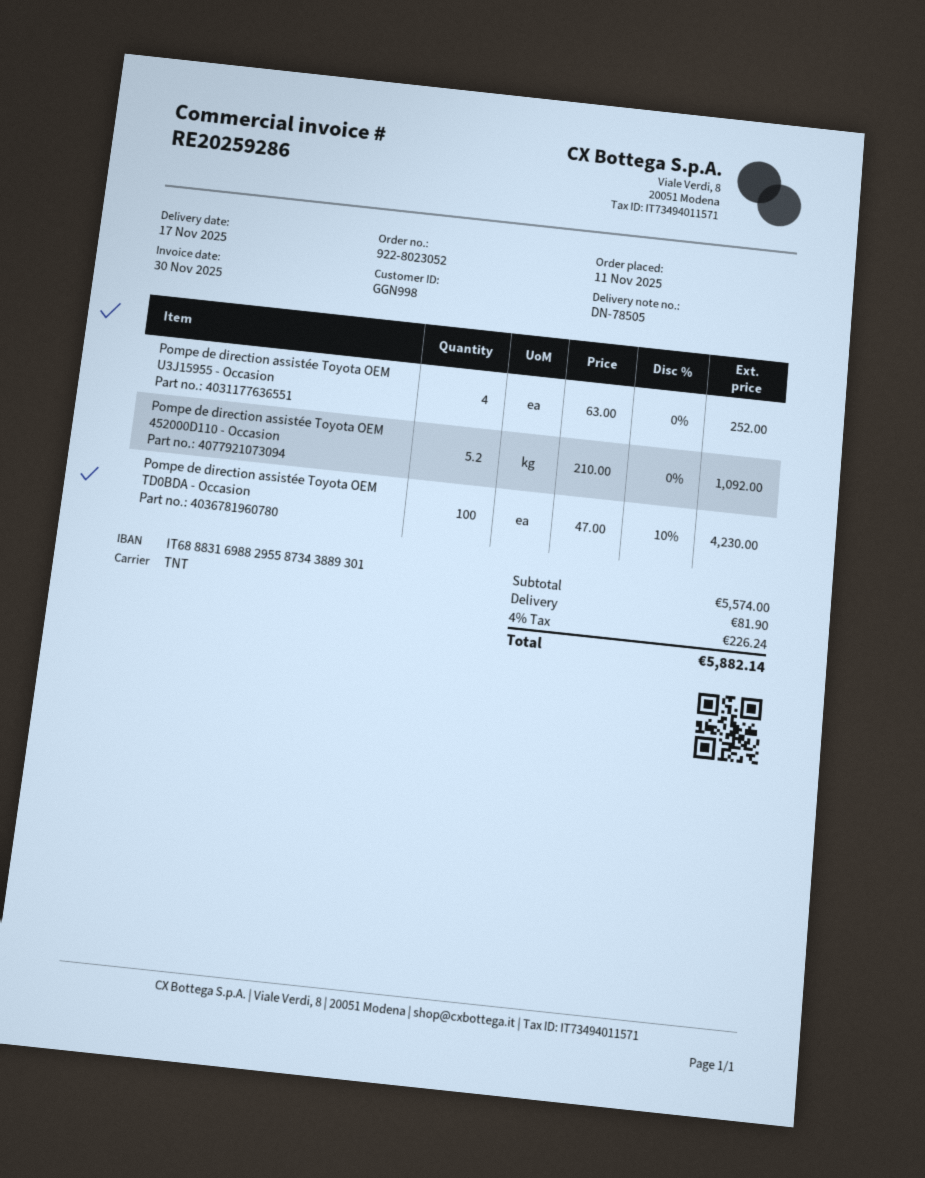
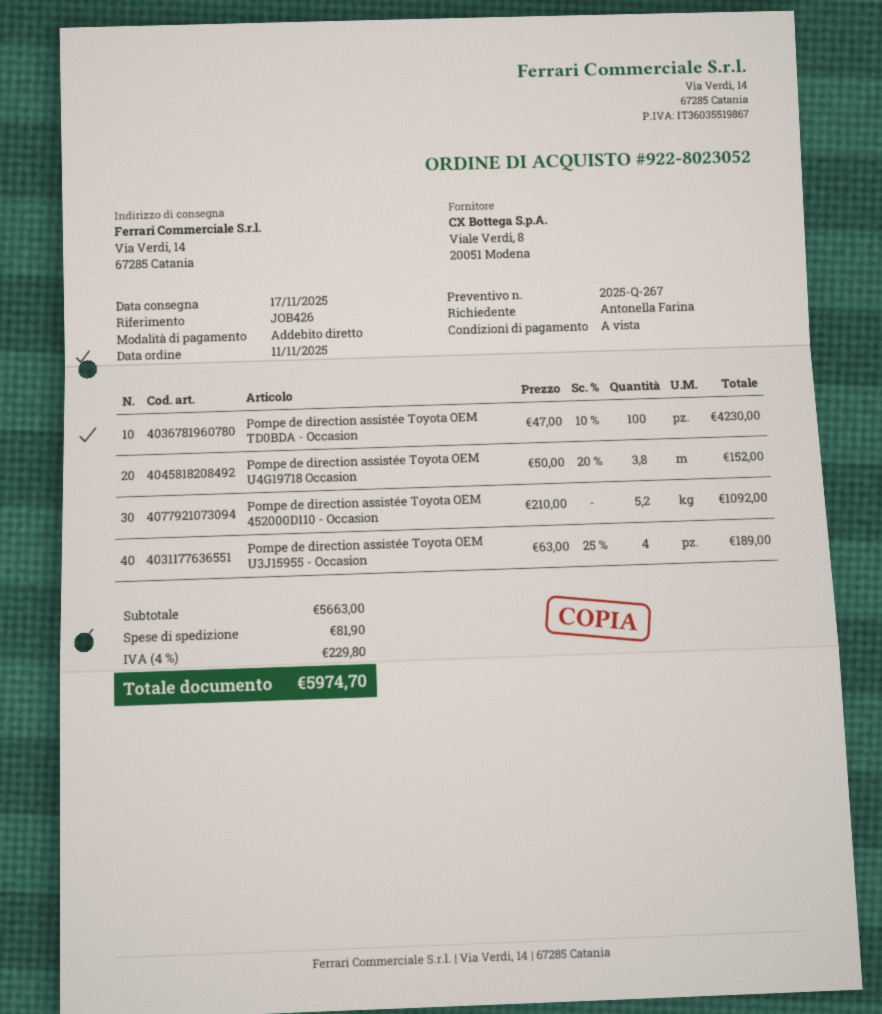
Pompe de direction assistée Toyota OEM U3J15955 - Occasion: 4 x 63.00 = 252.00 -> 4 x 63.00 - 25% = 189.00
Pompe de direction assistée Toyota OEM U4G19718 Occasion: none -> 3.8 x 50.00 - 20% = 152.00
subtotal: 5574.00 -> 5663.00
tax: 4% = 226.24 -> 4% = 229.80
total: 5882.14 -> 5974.70

